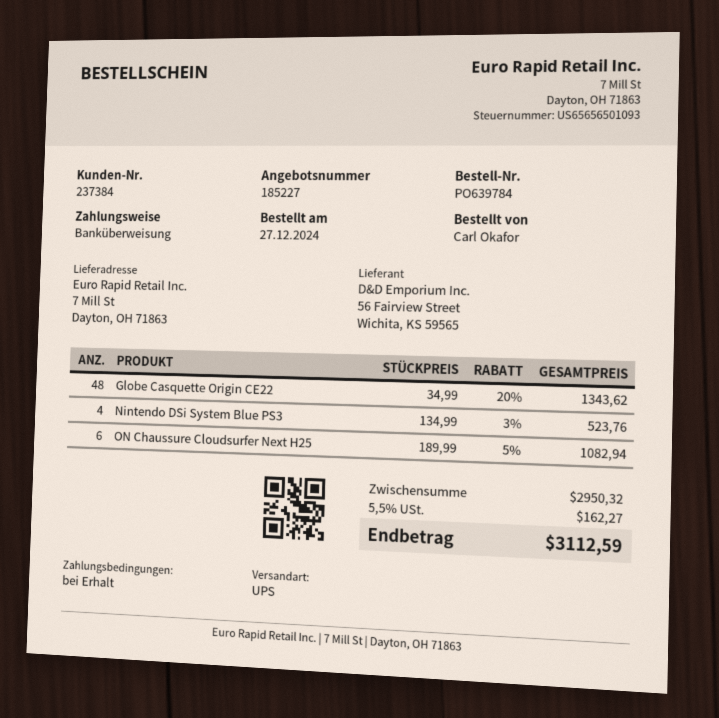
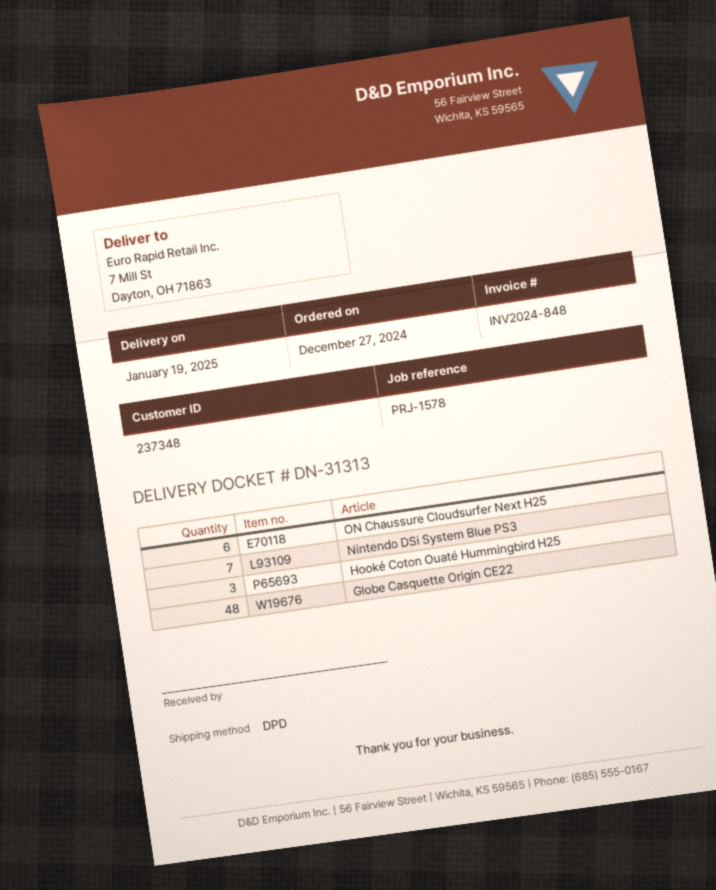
customer number: 237384 -> 237348
shipping method: UPS -> DPD
Nintendo DSi System Blue PS3: 4 -> 7
Hooké Coton Ouaté Hummingbird H25: none -> 3

